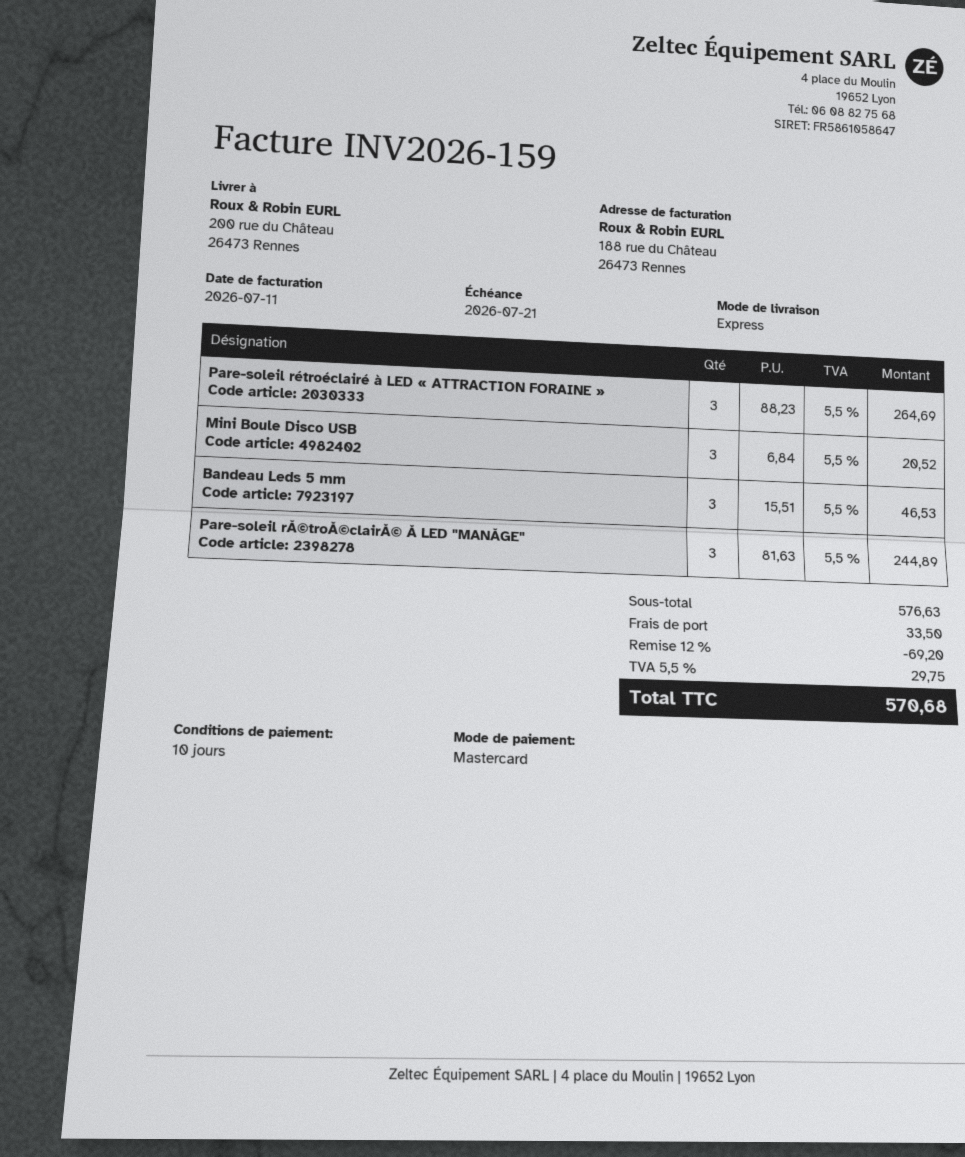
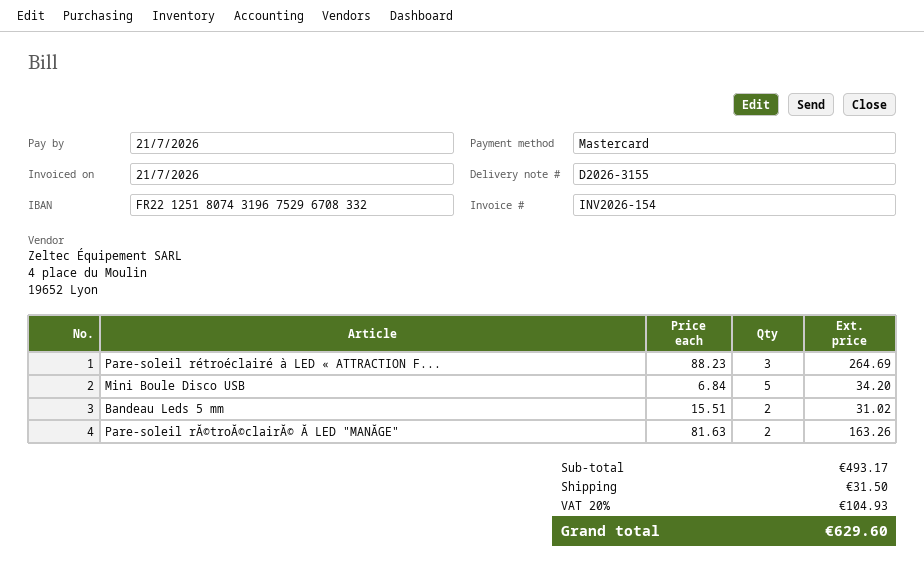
invoice number: INV2026-159 -> INV2026-154
invoice date: 2026-07-11 -> 2026-07-21
Mini Boule Disco USB: 3 x 6.84 = 20.52 -> 5 x 6.84 = 34.20
Bandeau Leds 5 mm: 3 x 15.51 = 46.53 -> 2 x 15.51 = 31.02
Pare-soleil rĂ©troĂ©clairĂ© Ă LED "MANĂGE": 3 x 81.63 = 244.89 -> 2 x 81.63 = 163.26
subtotal: 576.63 -> 493.17
discount: 12% = 69.20 -> none
shipping: 33.50 -> 31.50
tax: 5.5% = 29.75 -> 20% = 104.93
total: 570.68 -> 629.60

